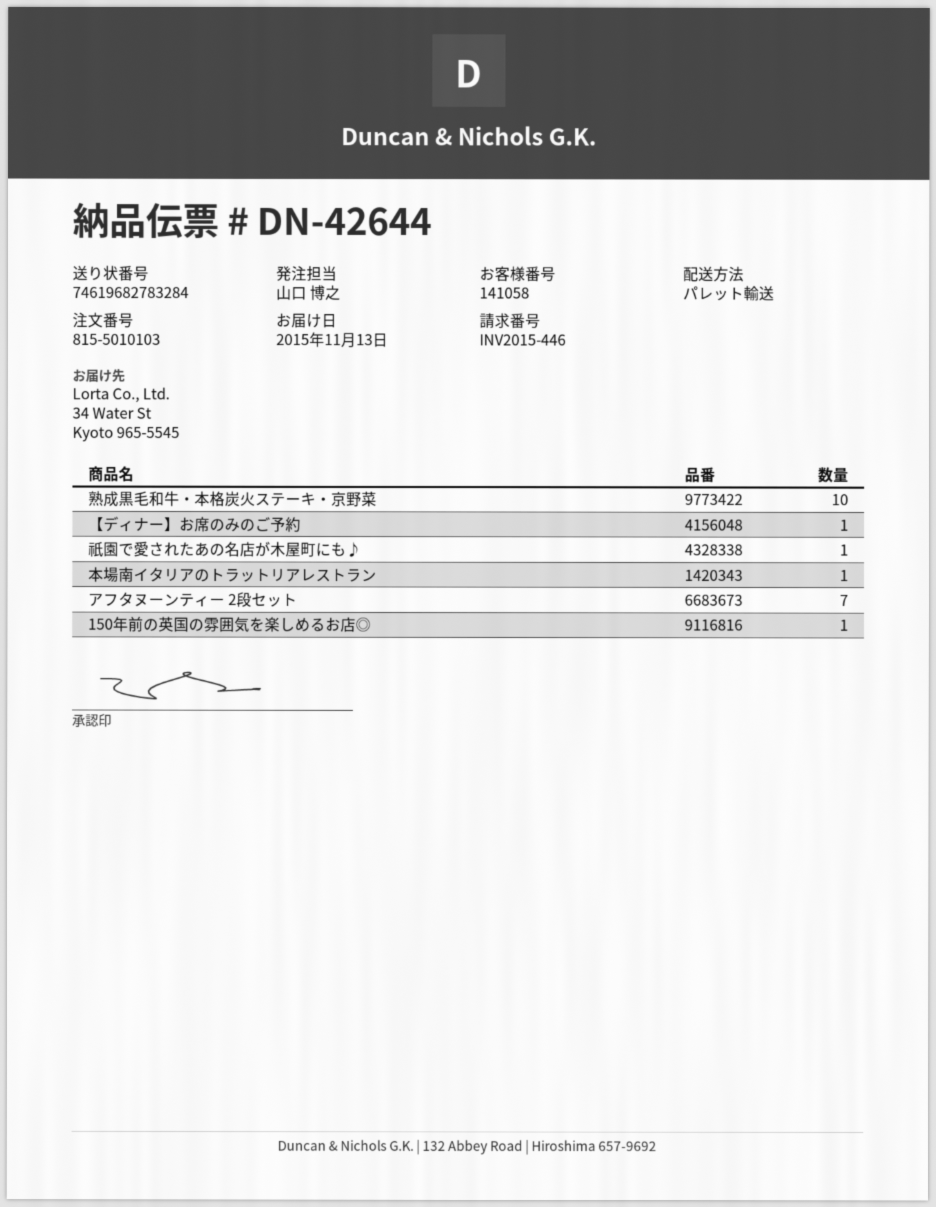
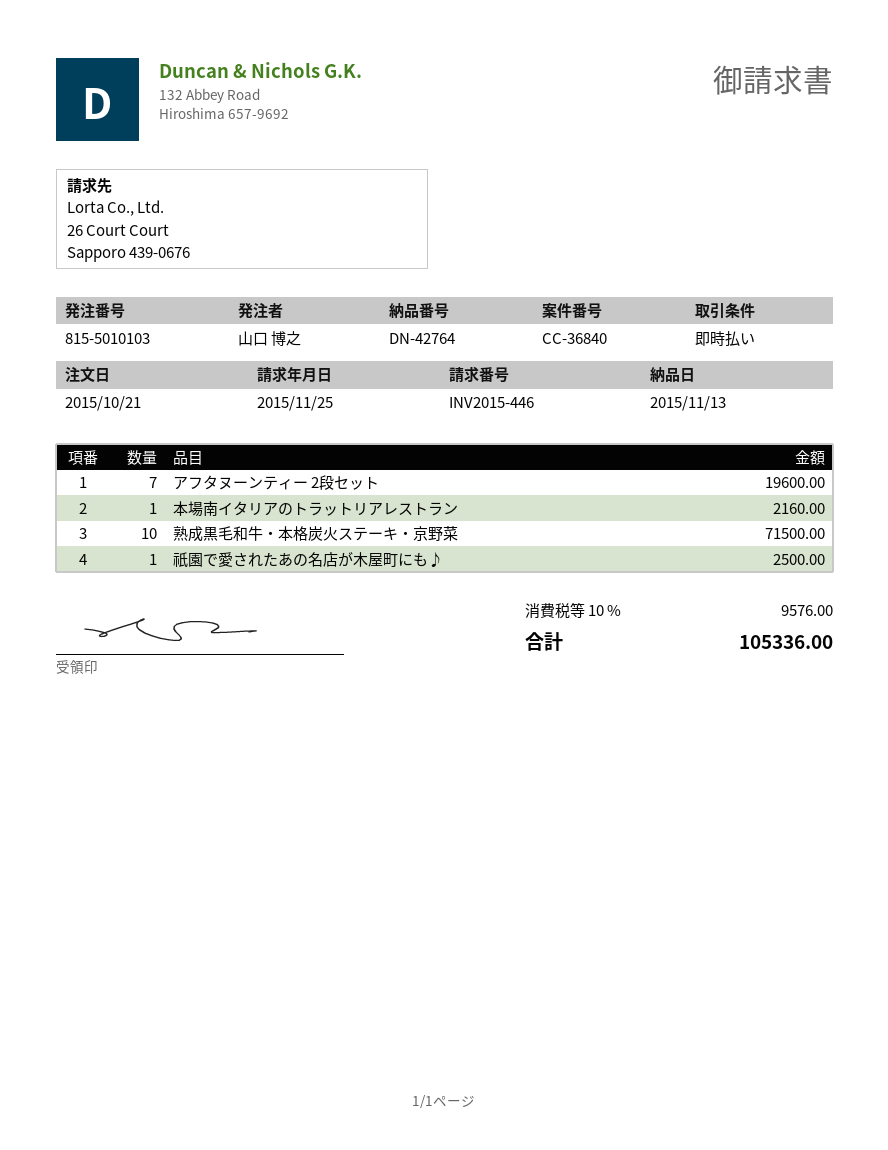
delivery note number: DN-42644 -> DN-42764
【ディナー】お席のみのご予約: 1 -> none
150年前の英国の雰囲気を楽しめるお店◎: 1 -> none

